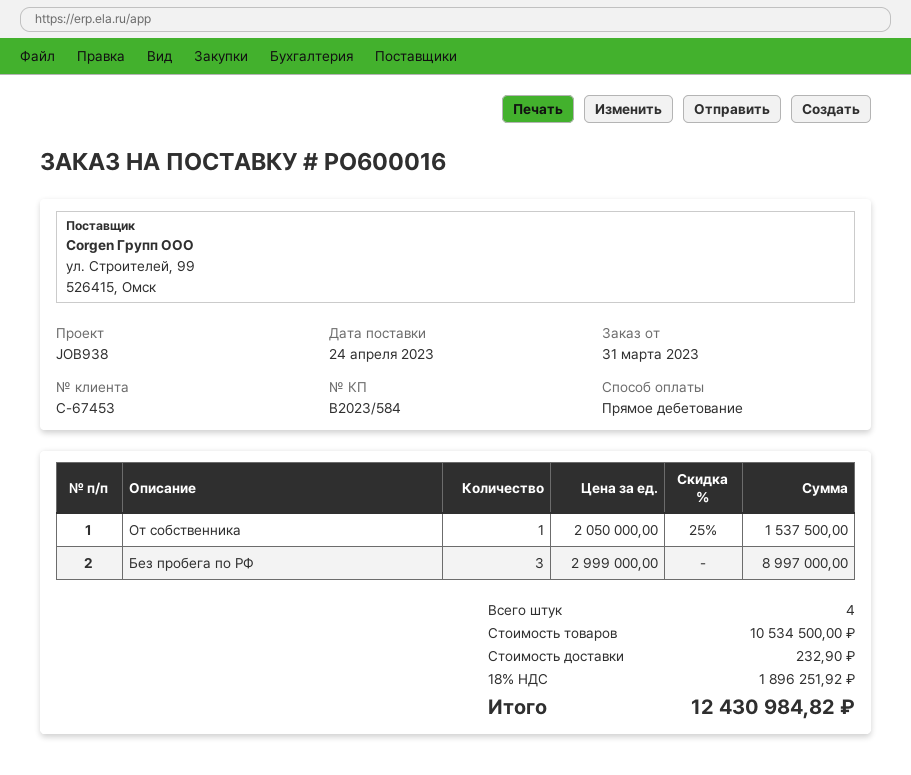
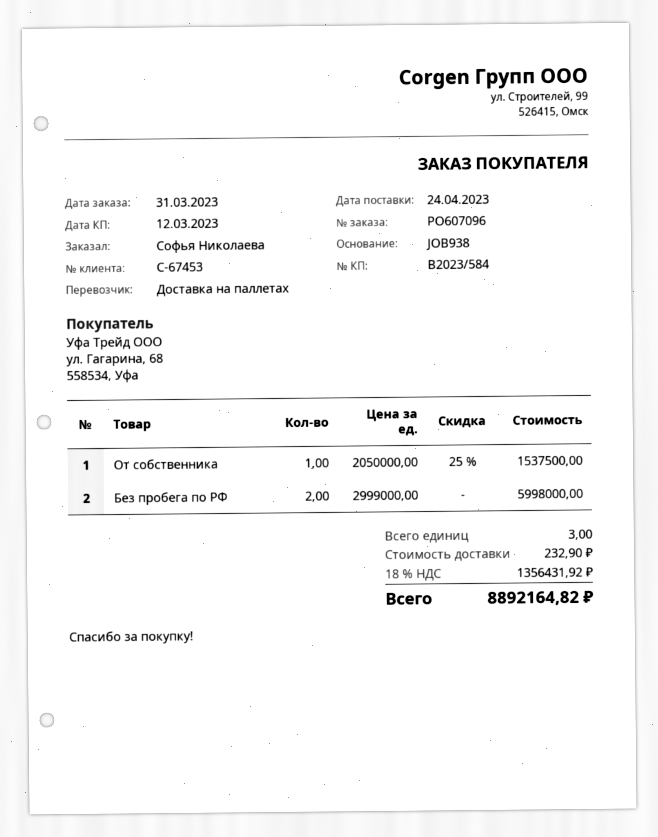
order number: PO600016 -> PO607096
Без пробега по РФ: 3 x 2999000.00 = 8997000.00 -> 2 x 2999000.00 = 5998000.00
total quantity: 4 -> 3
tax: 18% = 1896251.92 -> 18% = 1356431.92
total: 12430984.82 -> 8892164.82

